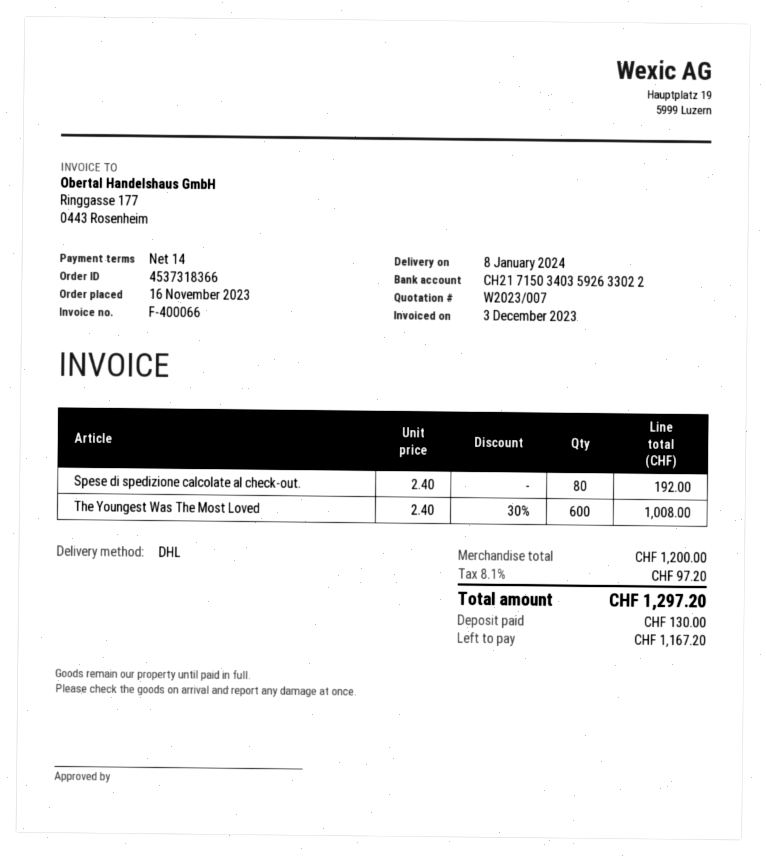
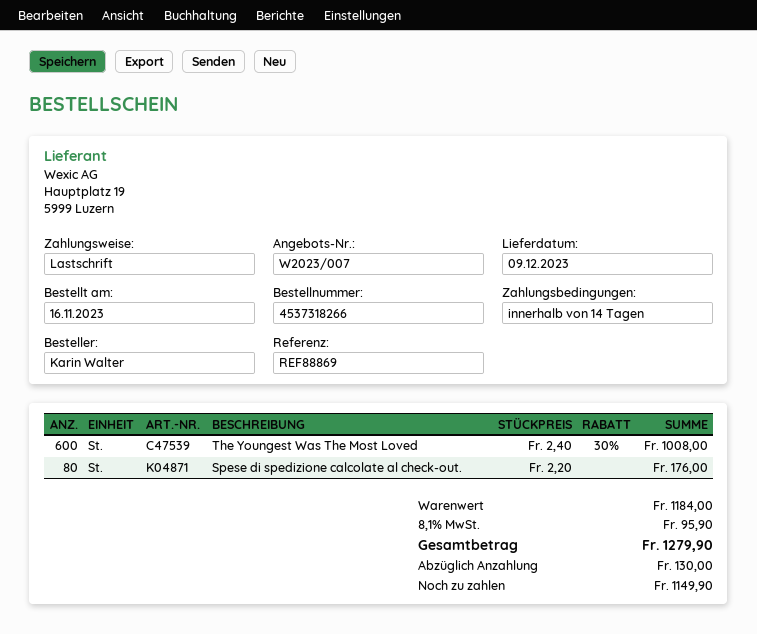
order number: 4537318366 -> 4537318266
delivery date: 2024-01-08 -> 2023-12-09
Spese di spedizione calcolate al check-out.: 80 x 2.40 = 192.00 -> 80 x 2.20 = 176.00
subtotal: 1200.00 -> 1184.00
tax: 8.1% = 97.20 -> 8.1% = 95.90
total: 1297.20 -> 1279.90
balance: 1167.20 -> 1149.90

